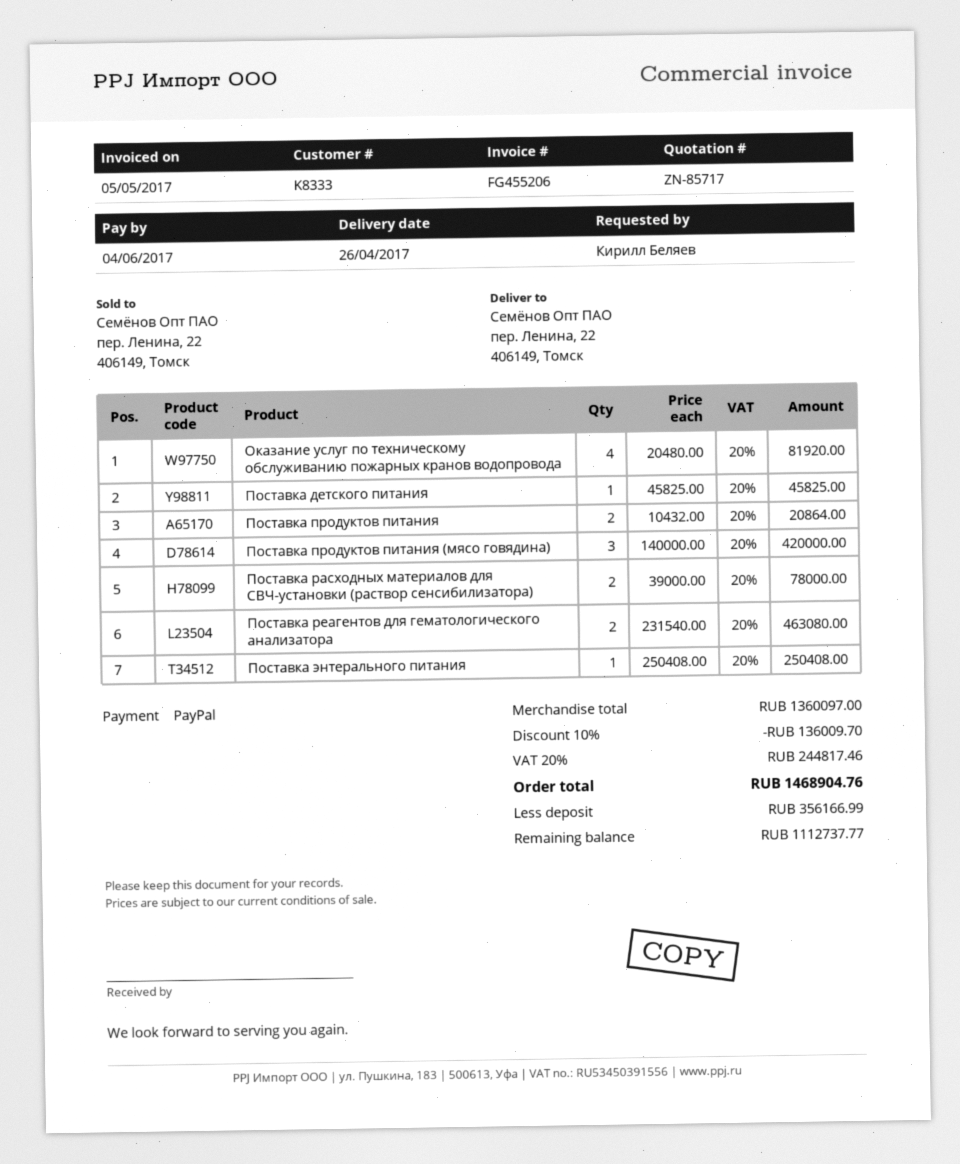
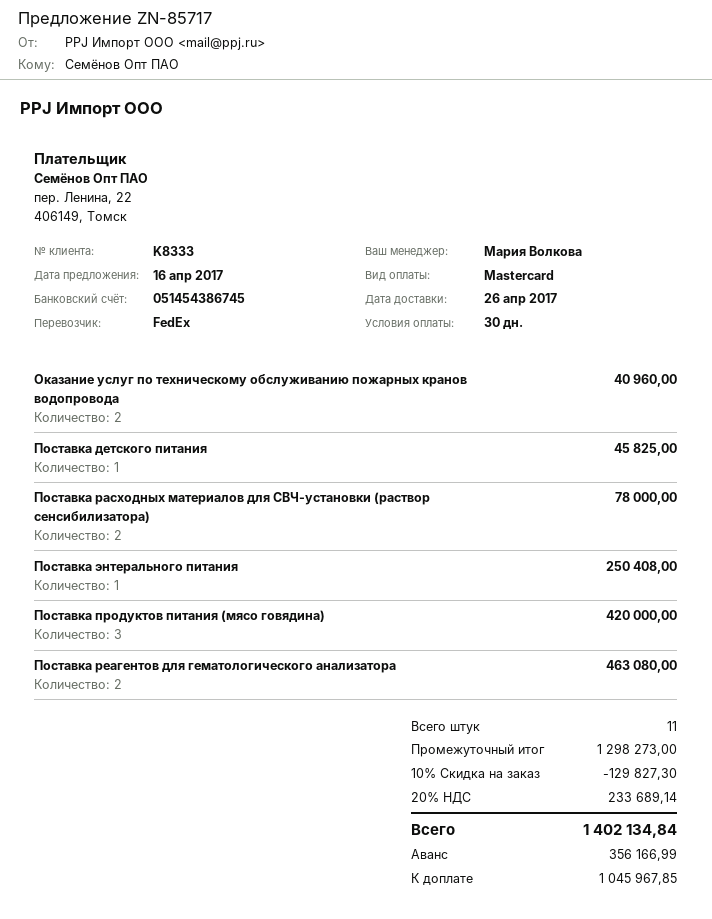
payment method: PayPal -> Mastercard
Оказание услуг по техническому обслуживанию пожарных кранов водопровода: 4 for 81920.00 -> 2 for 40960.00
Поставка продуктов питания: 2 for 20864.00 -> none
subtotal: 1360097.00 -> 1298273.00
discount: 10% = 136009.70 -> 10% = 129827.30
tax: 20% = 244817.46 -> 20% = 233689.14
total: 1468904.76 -> 1402134.84
balance: 1112737.77 -> 1045967.85

